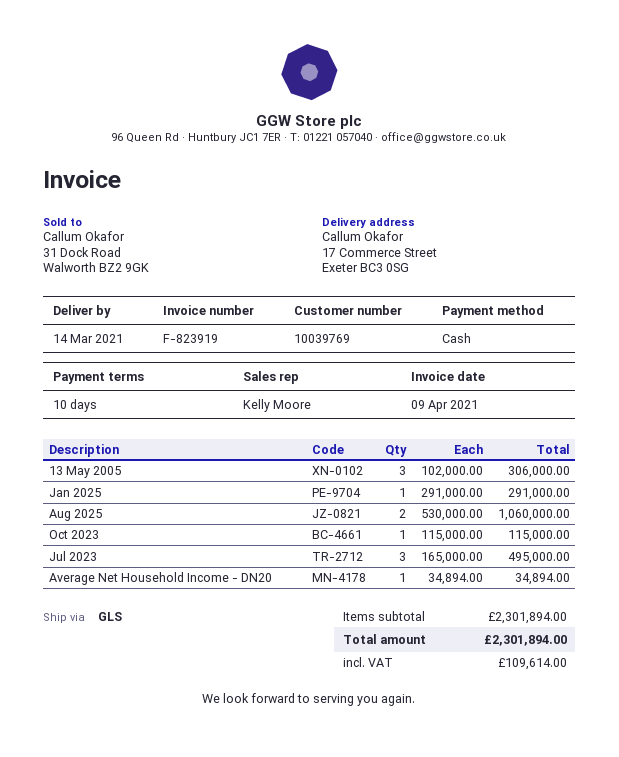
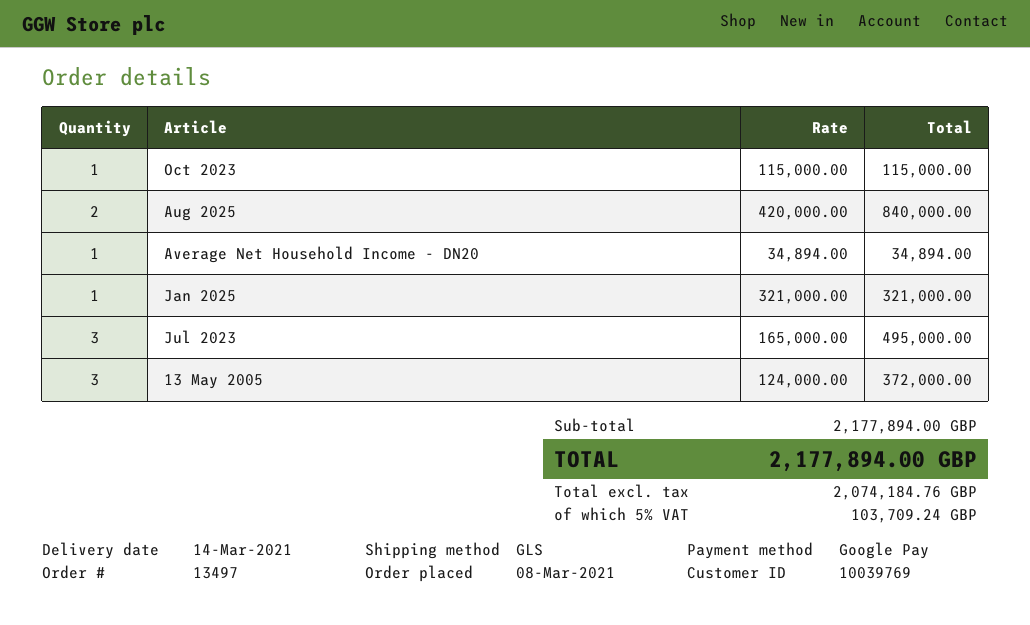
payment method: cash -> Google Pay
13 May 2005: 3 x 102000.00 = 306000.00 -> 3 x 124000.00 = 372000.00
Jan 2025: 1 x 291000.00 = 291000.00 -> 1 x 321000.00 = 321000.00
Aug 2025: 2 x 530000.00 = 1060000.00 -> 2 x 420000.00 = 840000.00
subtotal: 2301894.00 -> 2177894.00
tax: 109614.00 -> 103709.24
total: 2301894.00 -> 2177894.00

